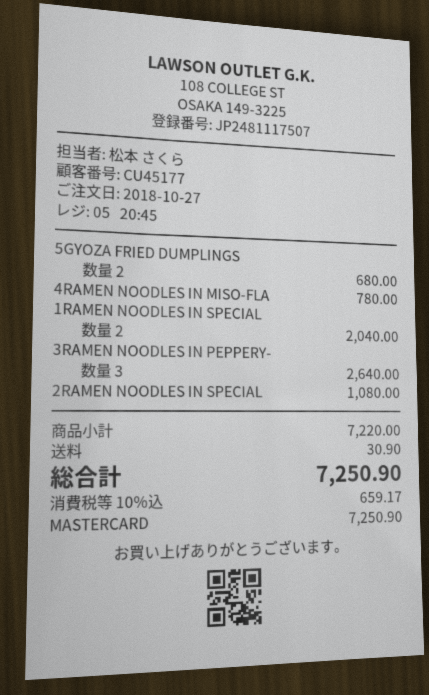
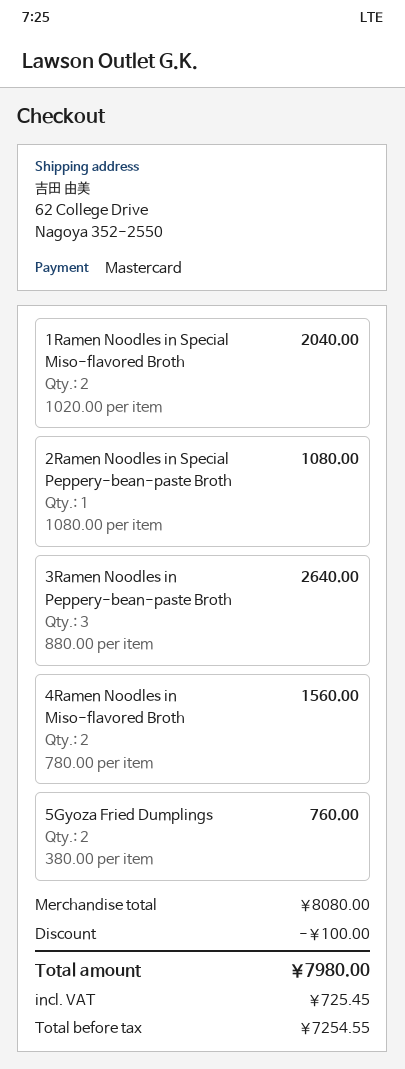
5GYOZA FRIED DUMPLINGS: 2 for 680.00 -> 2 for 760.00
4RAMEN NOODLES IN MISO-FLA: 1 for 780.00 -> 2 for 1560.00
subtotal: 7220.00 -> 8080.00
discount: none -> 100.00
shipping: 30.90 -> none
tax: 659.17 -> 725.45
total: 7250.90 -> 7980.00

